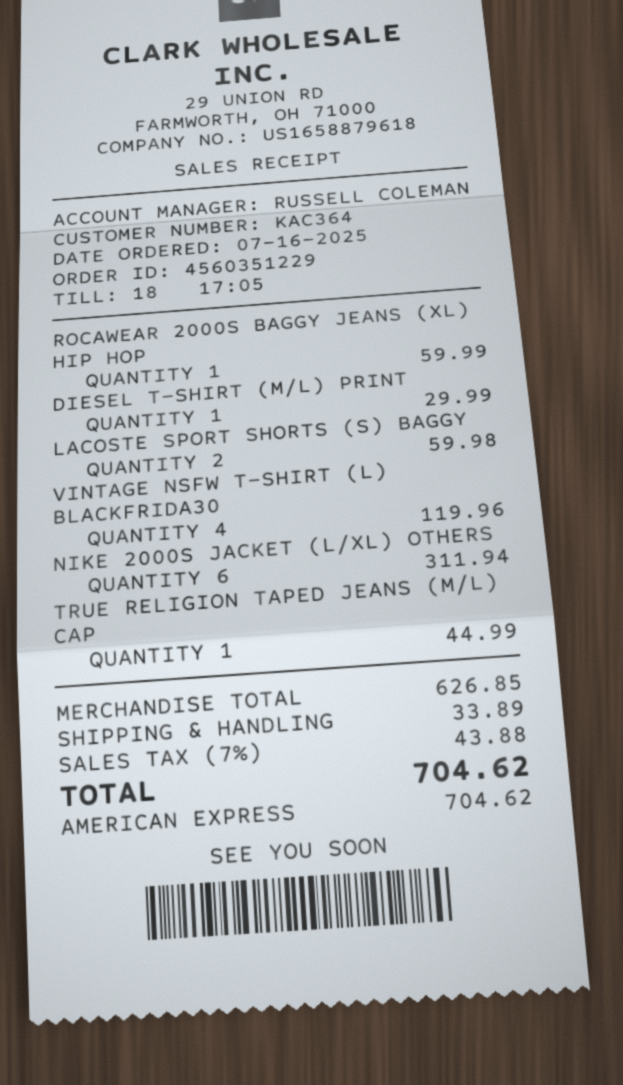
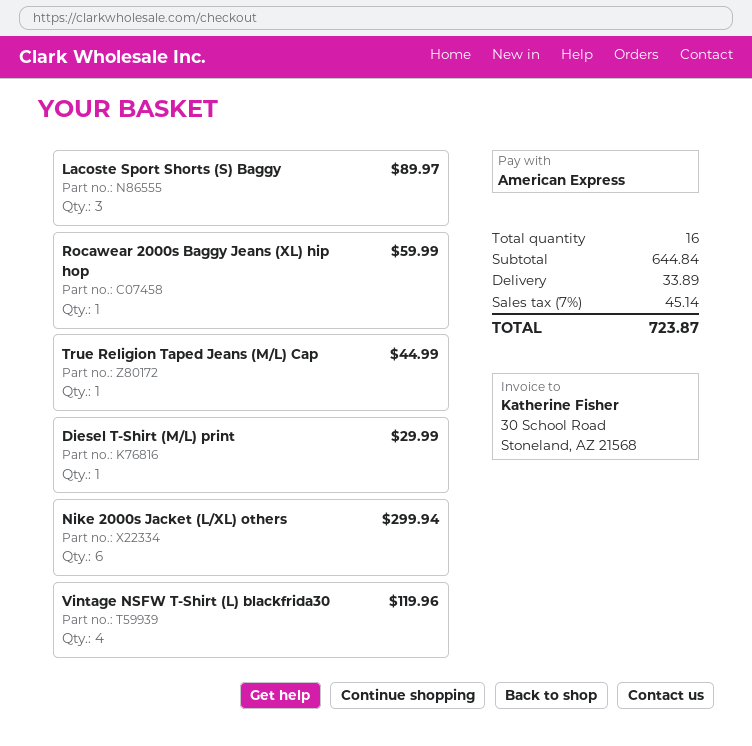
LACOSTE SPORT SHORTS (S) BAGGY: 2 for 59.98 -> 3 for 89.97
NIKE 2000S JACKET (L/XL) OTHERS: 6 for 311.94 -> 6 for 299.94
subtotal: 626.85 -> 644.84
tax: 7% = 43.88 -> 7% = 45.14
total: 704.62 -> 723.87

